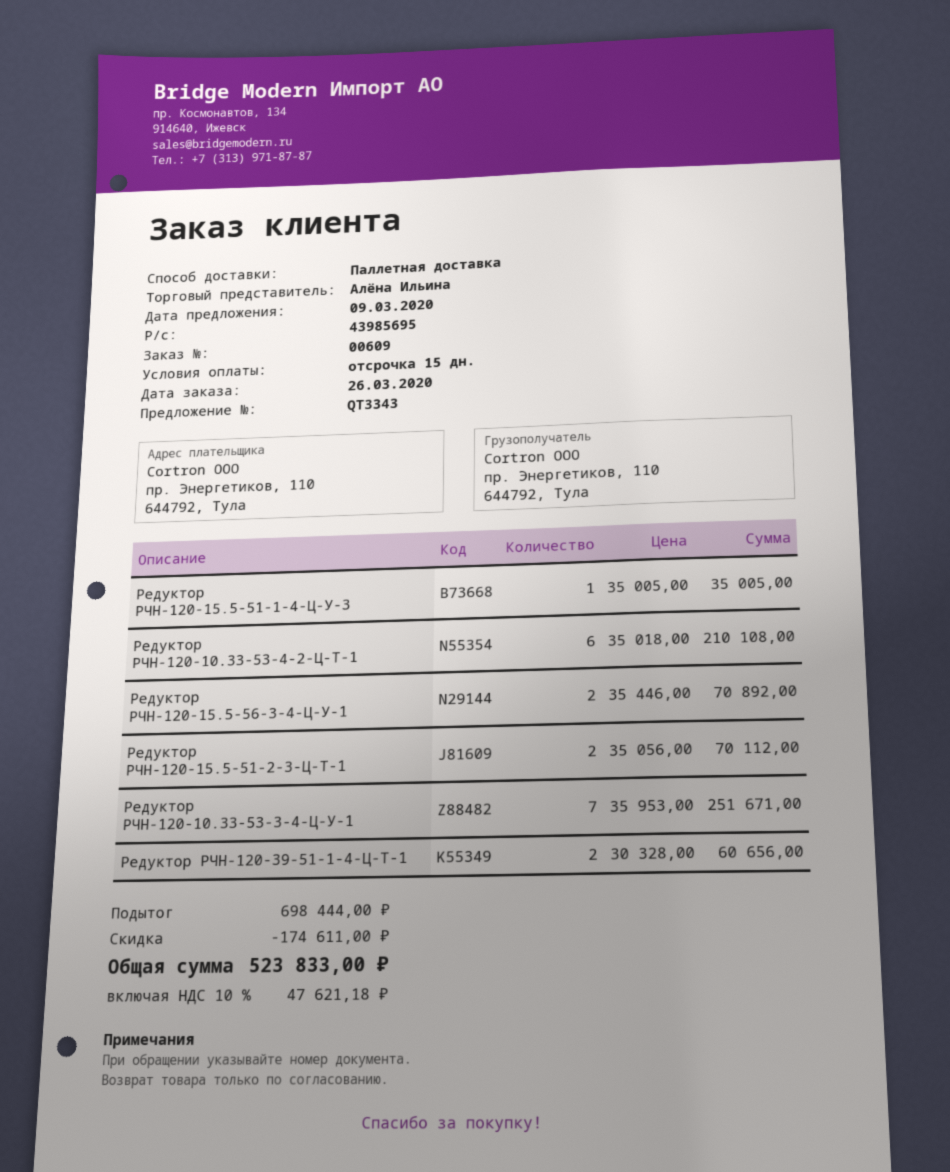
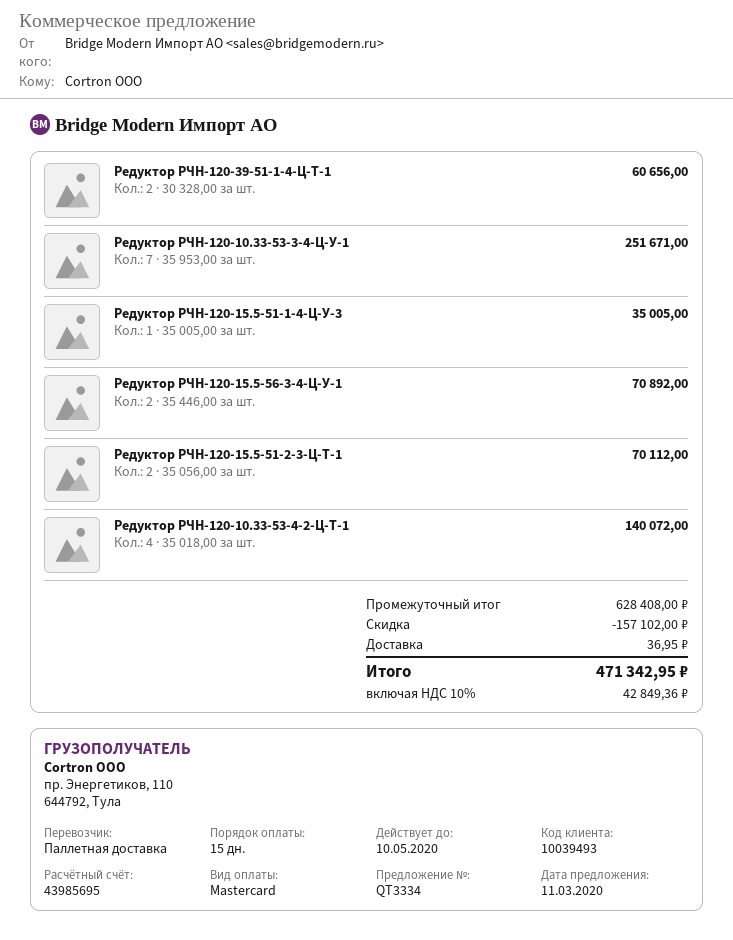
quote number: QT3343 -> QT3334
quote date: 2020-03-09 -> 2020-03-11
Редуктор РЧН-120-10.33-53-4-2-Ц-Т-1: 6 x 35018.00 = 210108.00 -> 4 x 35018.00 = 140072.00
subtotal: 698444.00 -> 628408.00
discount: 174611.00 -> 157102.00
shipping: none -> 36.95
tax: 10% = 47621.18 -> 10% = 42849.36
total: 523833.00 -> 471342.95

